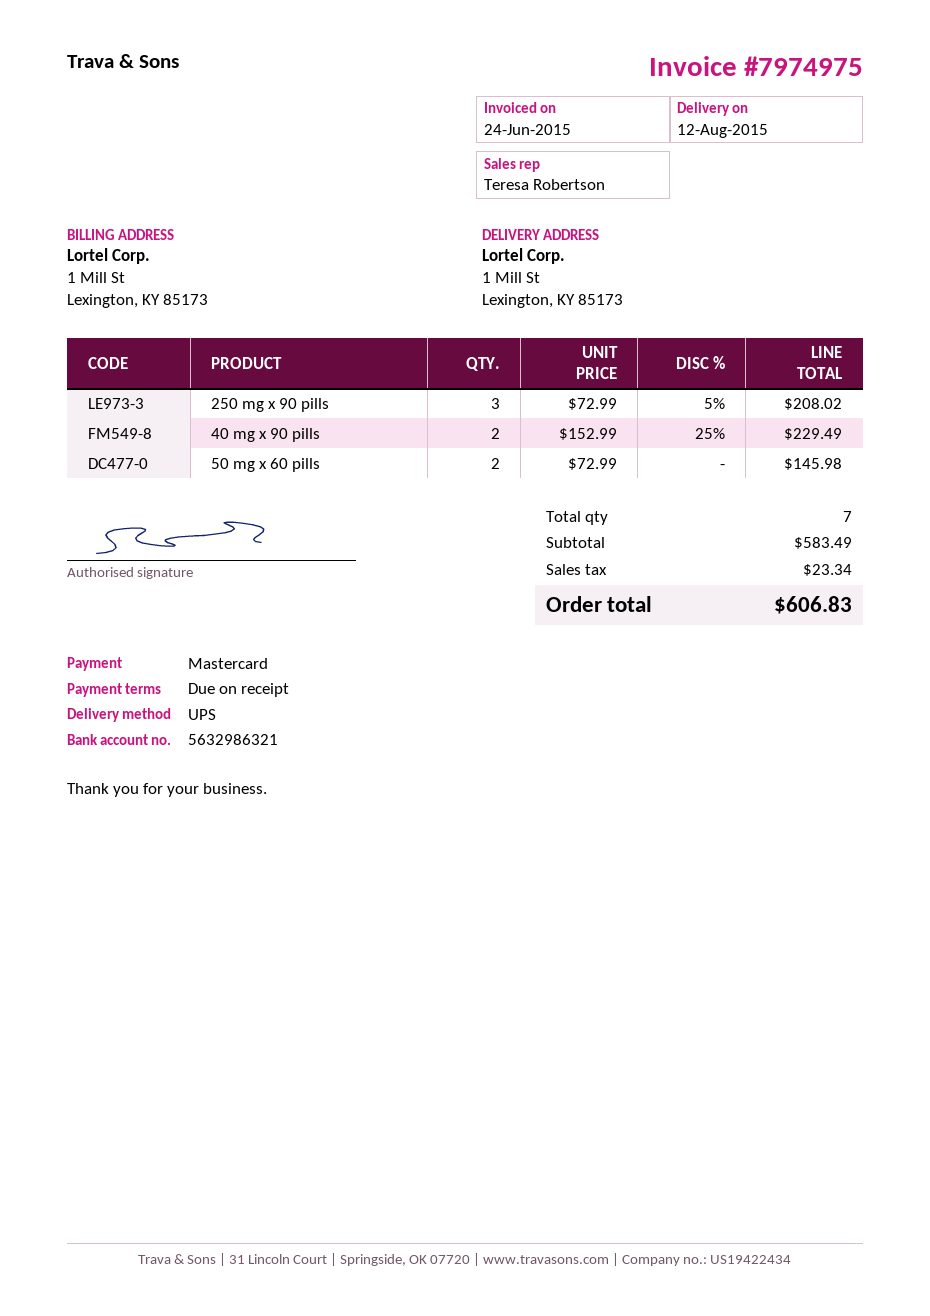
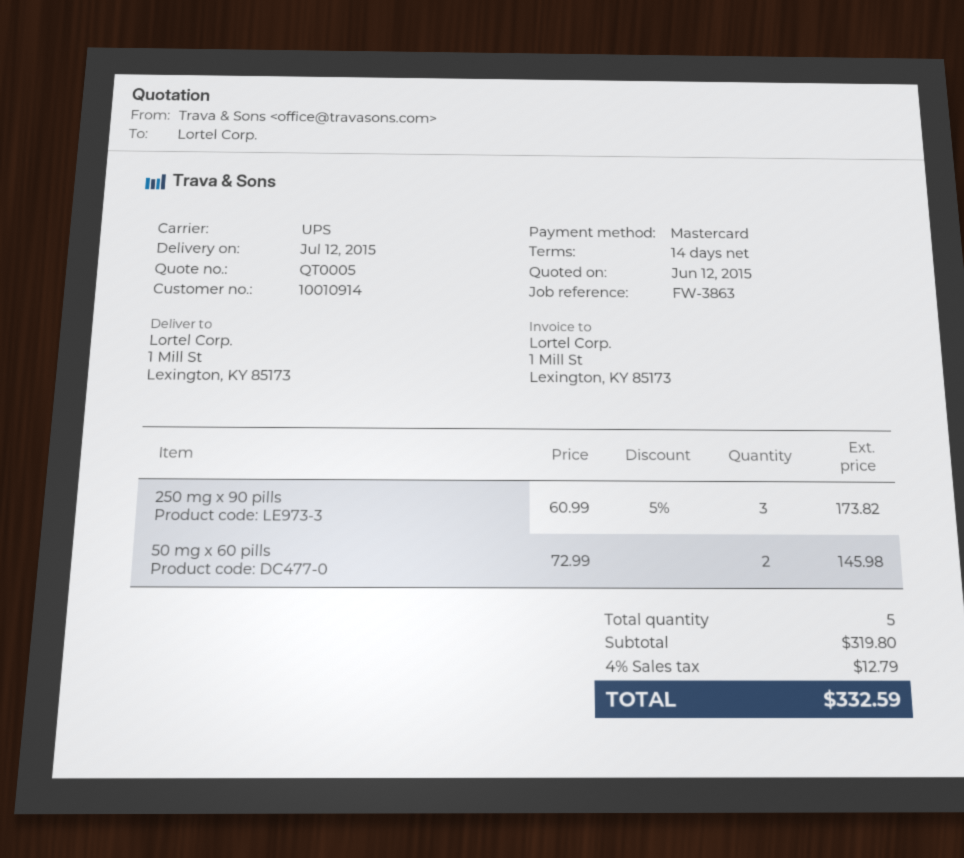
delivery date: 2015-08-12 -> 2015-07-12
payment terms: on receipt -> 14 days
250 mg x 90 pills: 3 x 72.99 - 5% = 208.02 -> 3 x 60.99 - 5% = 173.82
40 mg x 90 pills: 2 x 152.99 - 25% = 229.49 -> none
total quantity: 7 -> 5
subtotal: 583.49 -> 319.80
tax: 23.34 -> 12.79
total: 606.83 -> 332.59

